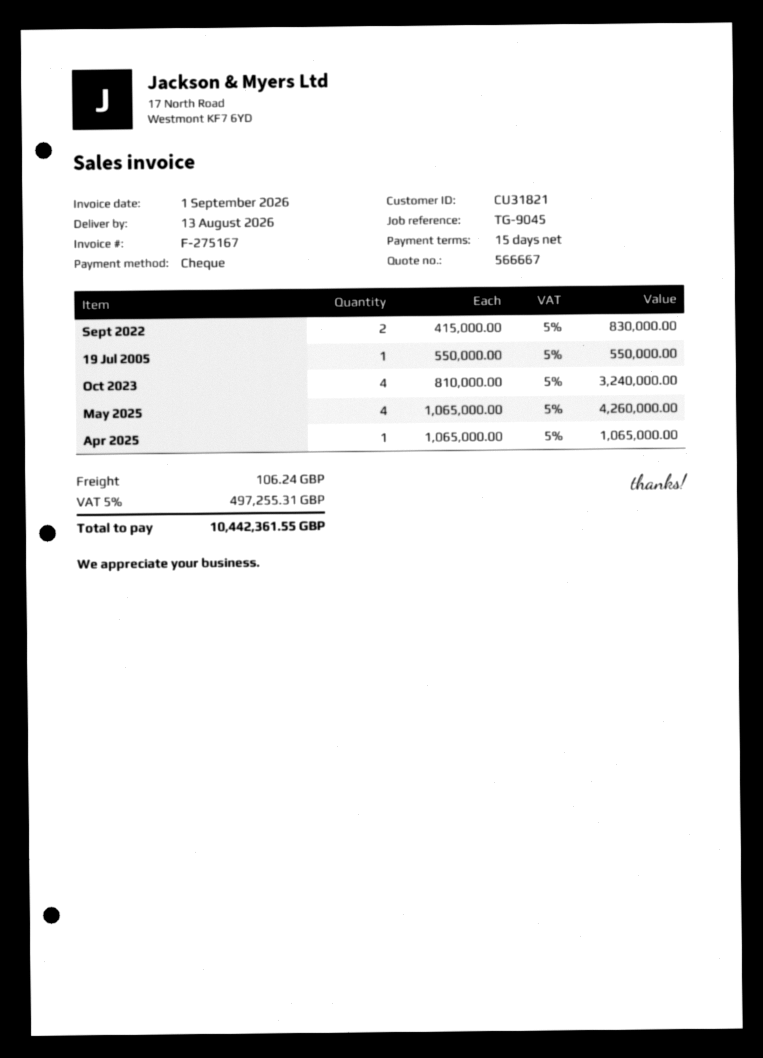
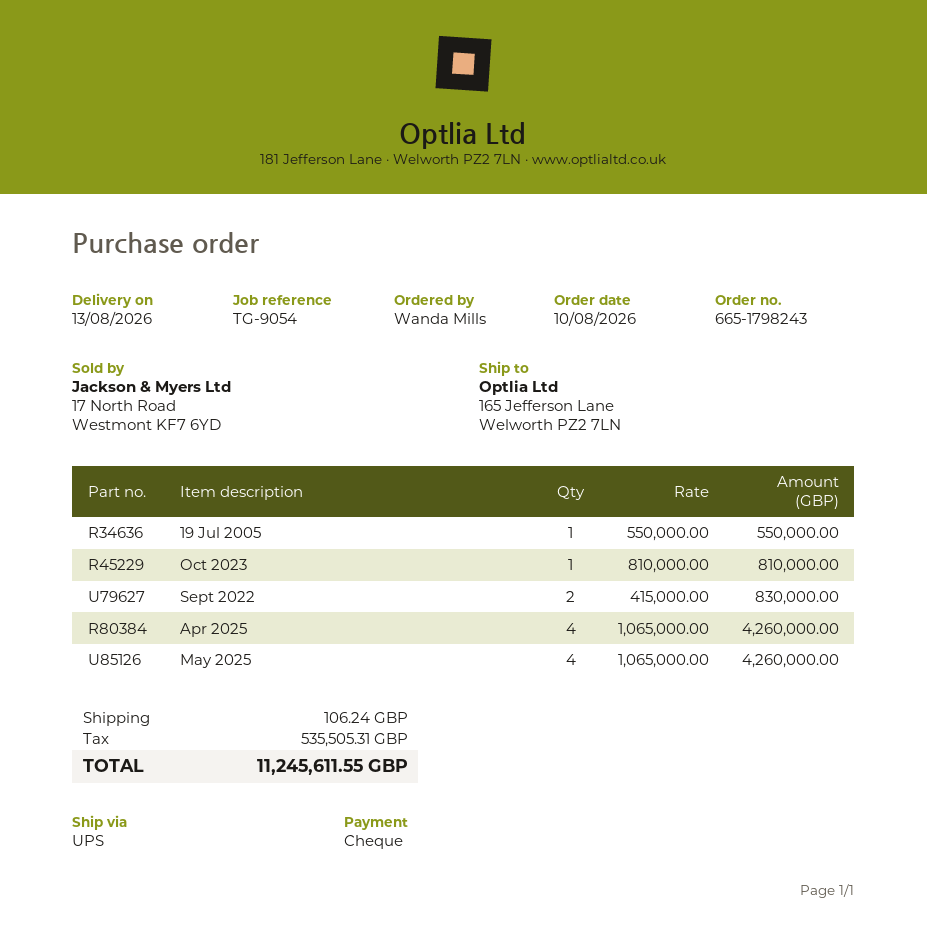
reference: TG-9045 -> TG-9054
Oct 2023: 4 x 810000.00 = 3240000.00 -> 1 x 810000.00 = 810000.00
Apr 2025: 1 x 1065000.00 = 1065000.00 -> 4 x 1065000.00 = 4260000.00
tax: 497255.31 -> 535505.31
total: 10442361.55 -> 11245611.55

